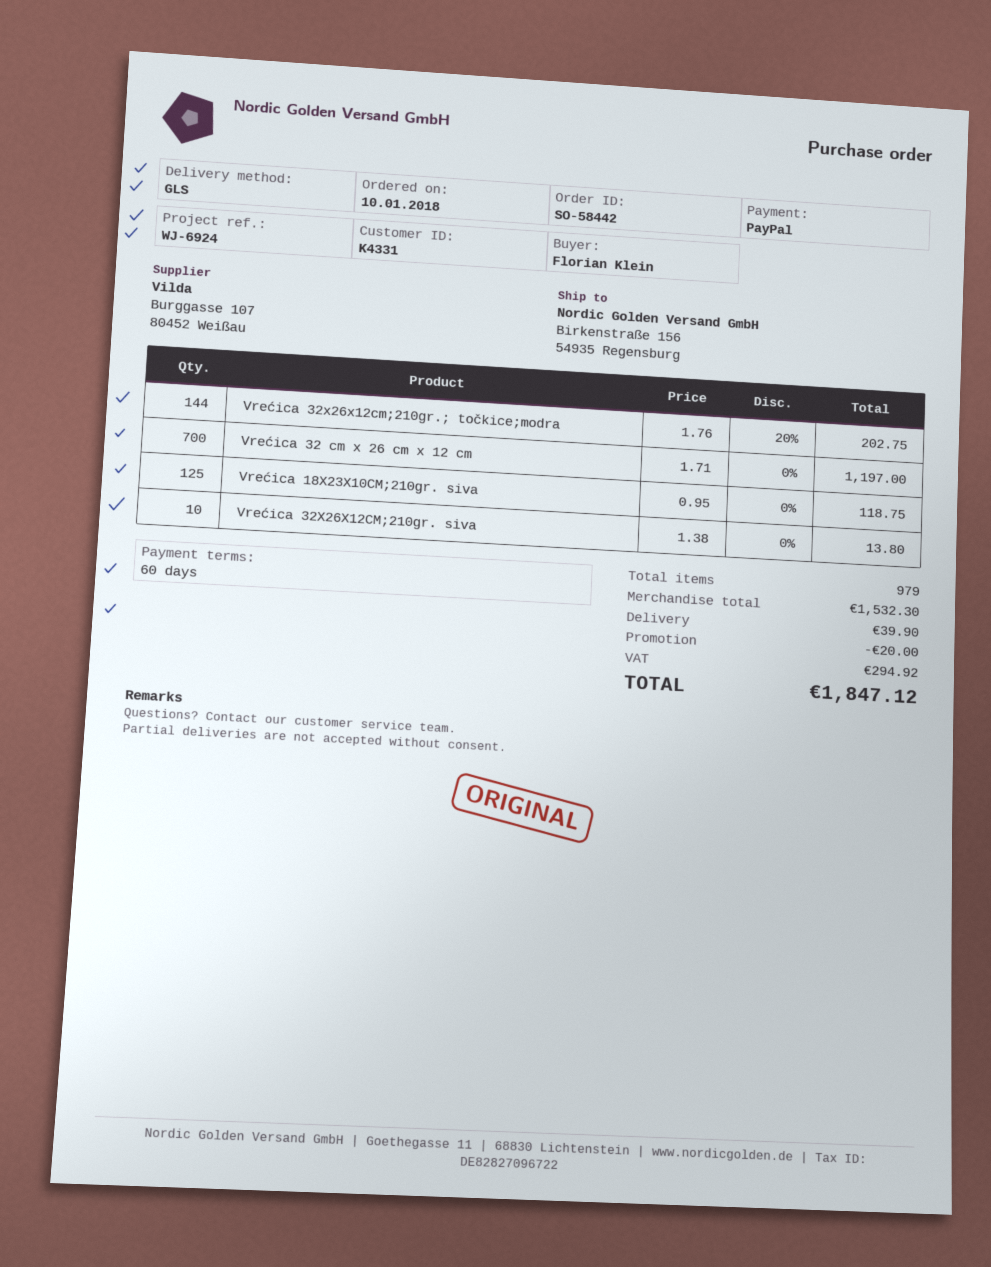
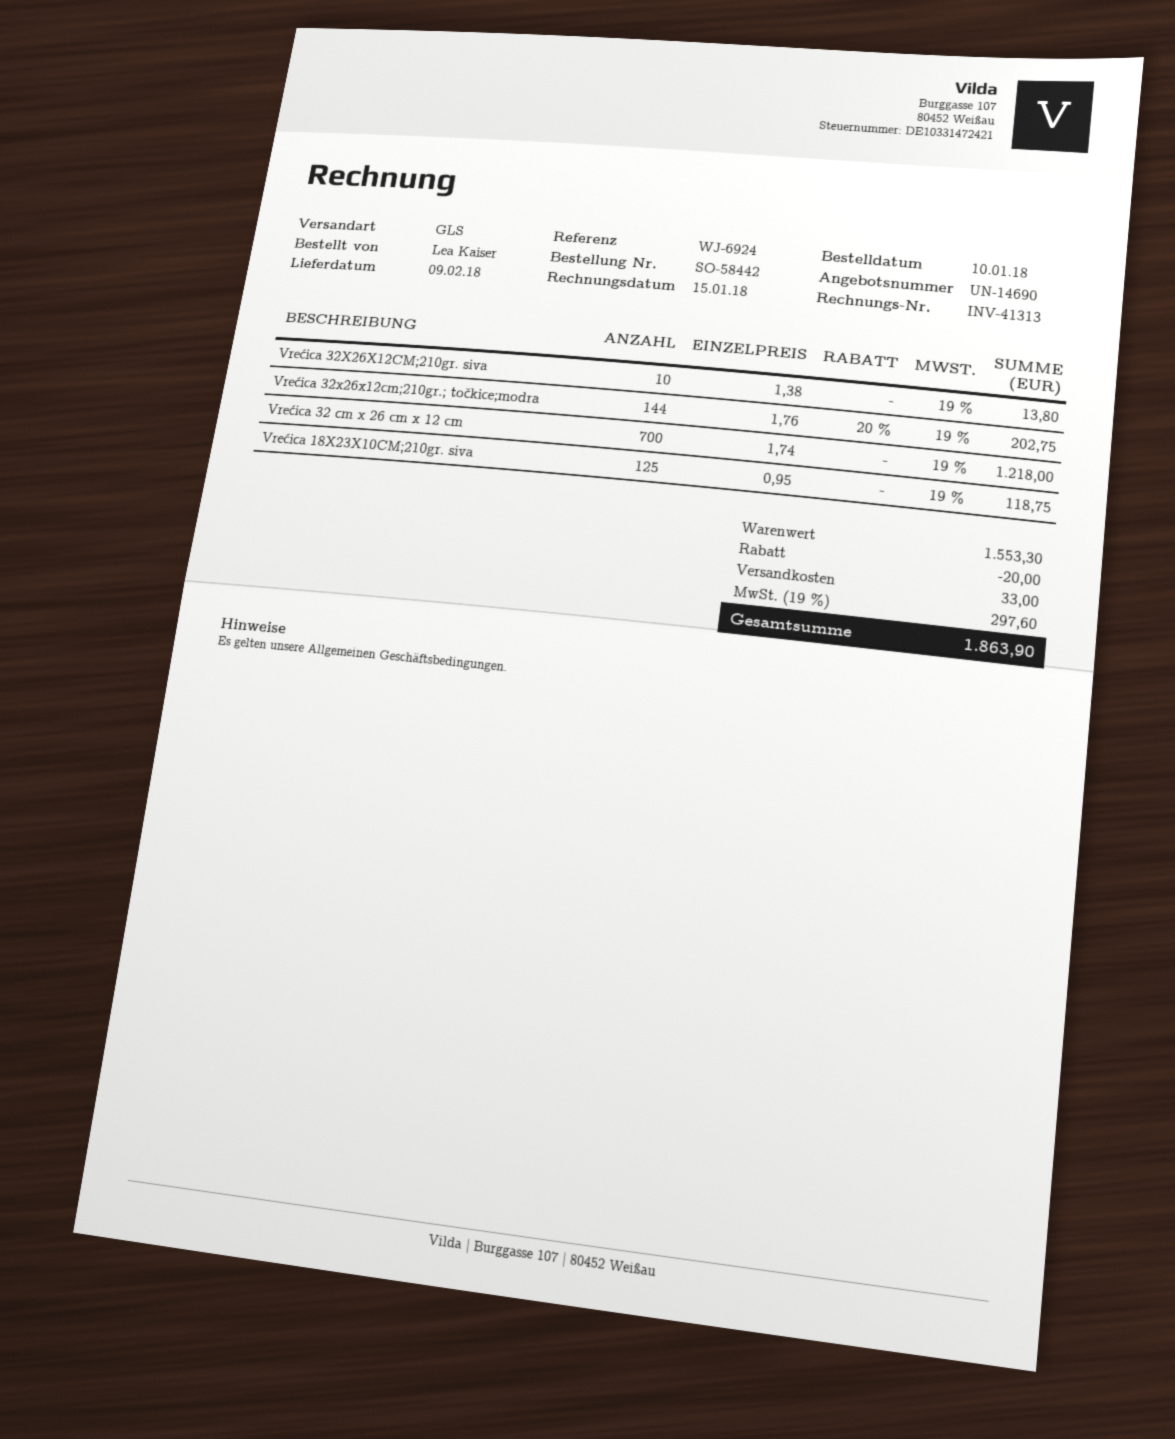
ordered by: Florian Klein -> Lea Kaiser
Vrećica 32 cm x 26 cm x 12 cm: 700 x 1.71 = 1197.00 -> 700 x 1.74 = 1218.00
subtotal: 1532.30 -> 1553.30
shipping: 39.90 -> 33.00
tax: 294.92 -> 297.60
total: 1847.12 -> 1863.90

